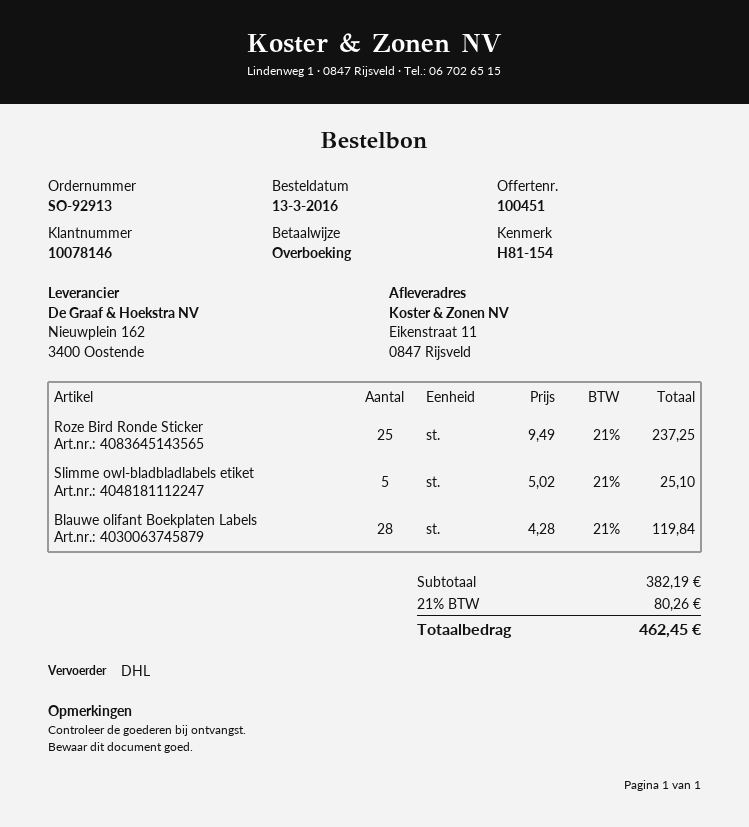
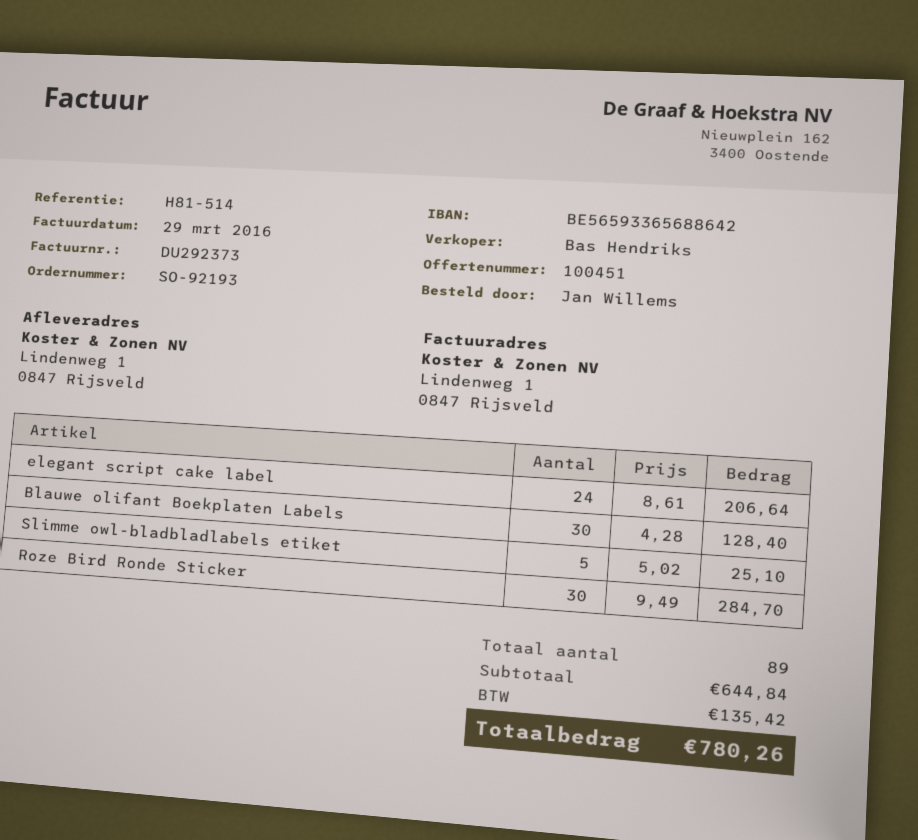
order number: SO-92913 -> SO-92193
reference: H81-154 -> H81-514
ship to: Eikenstraat 11, 0847 Rijsveld -> Lindenweg 1, 0847 Rijsveld
Roze Bird Ronde Sticker: 25 x 9.49 = 237.25 -> 30 x 9.49 = 284.70
Blauwe olifant Boekplaten Labels: 28 x 4.28 = 119.84 -> 30 x 4.28 = 128.40
elegant script cake label: none -> 24 x 8.61 = 206.64
subtotal: 382.19 -> 644.84
tax: 80.26 -> 135.42
total: 462.45 -> 780.26

